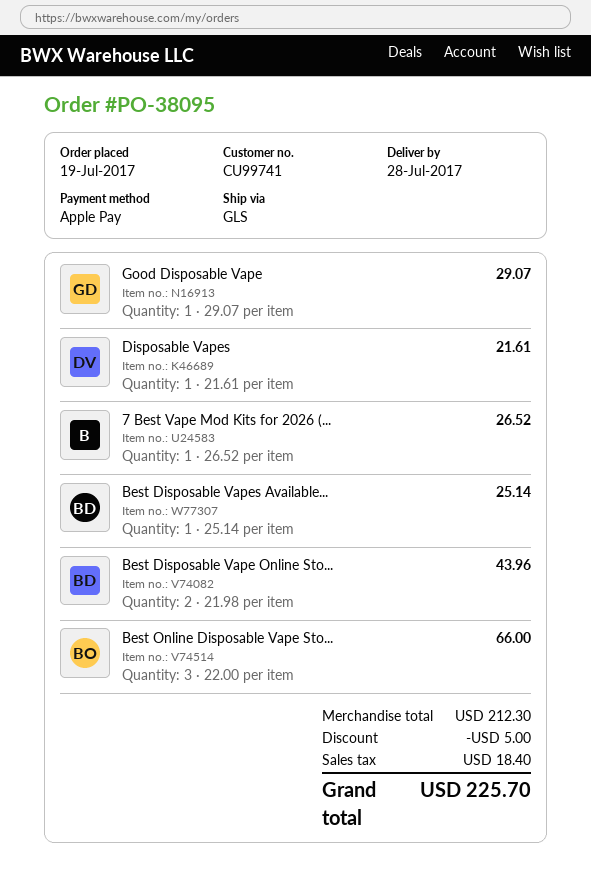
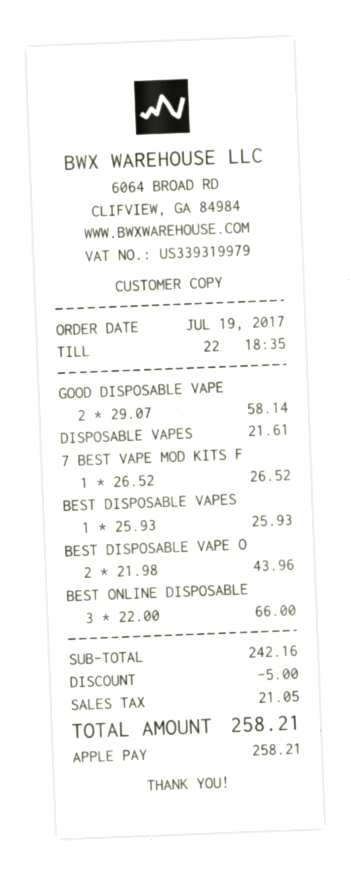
Good Disposable Vape: 1 x 29.07 = 29.07 -> 2 x 29.07 = 58.14
Best Disposable Vapes Available...: 1 x 25.14 = 25.14 -> 1 x 25.93 = 25.93
subtotal: 212.30 -> 242.16
tax: 18.40 -> 21.05
total: 225.70 -> 258.21

